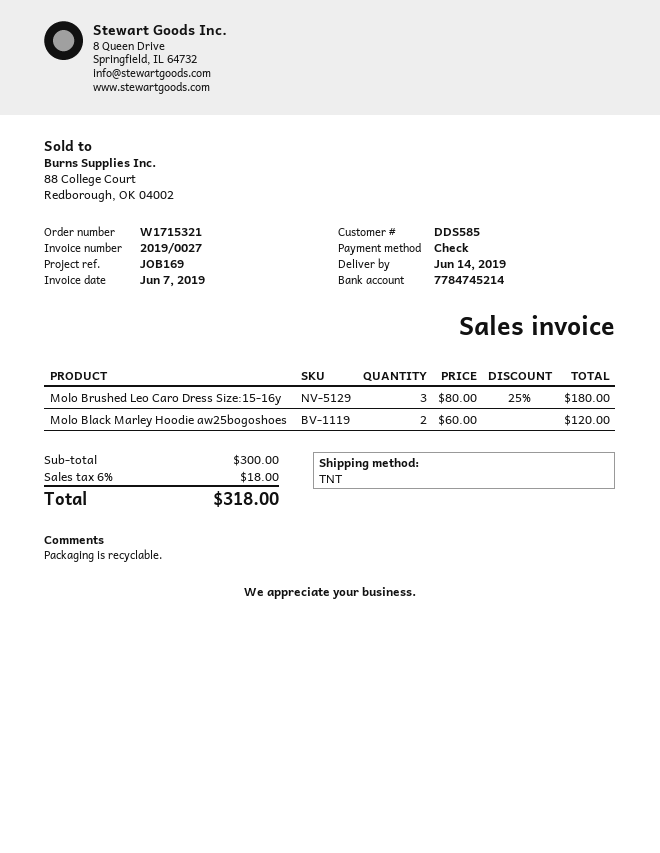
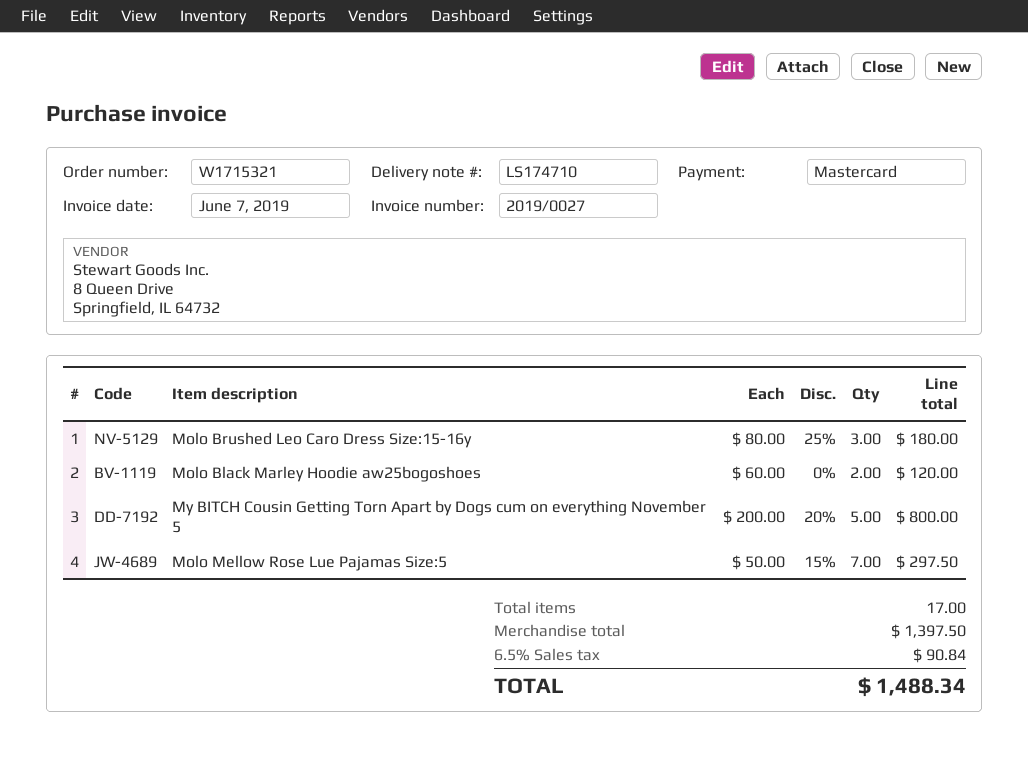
payment method: cheque -> Mastercard
My BITCH Cousin Getting Torn Apart by Dogs cum on everything November 5: none -> 5 x 200.00 - 20% = 800.00
Molo Mellow Rose Lue Pajamas Size:5: none -> 7 x 50.00 - 15% = 297.50
subtotal: 300.00 -> 1397.50
tax: 6% = 18.00 -> 6.5% = 90.84
total: 318.00 -> 1488.34

